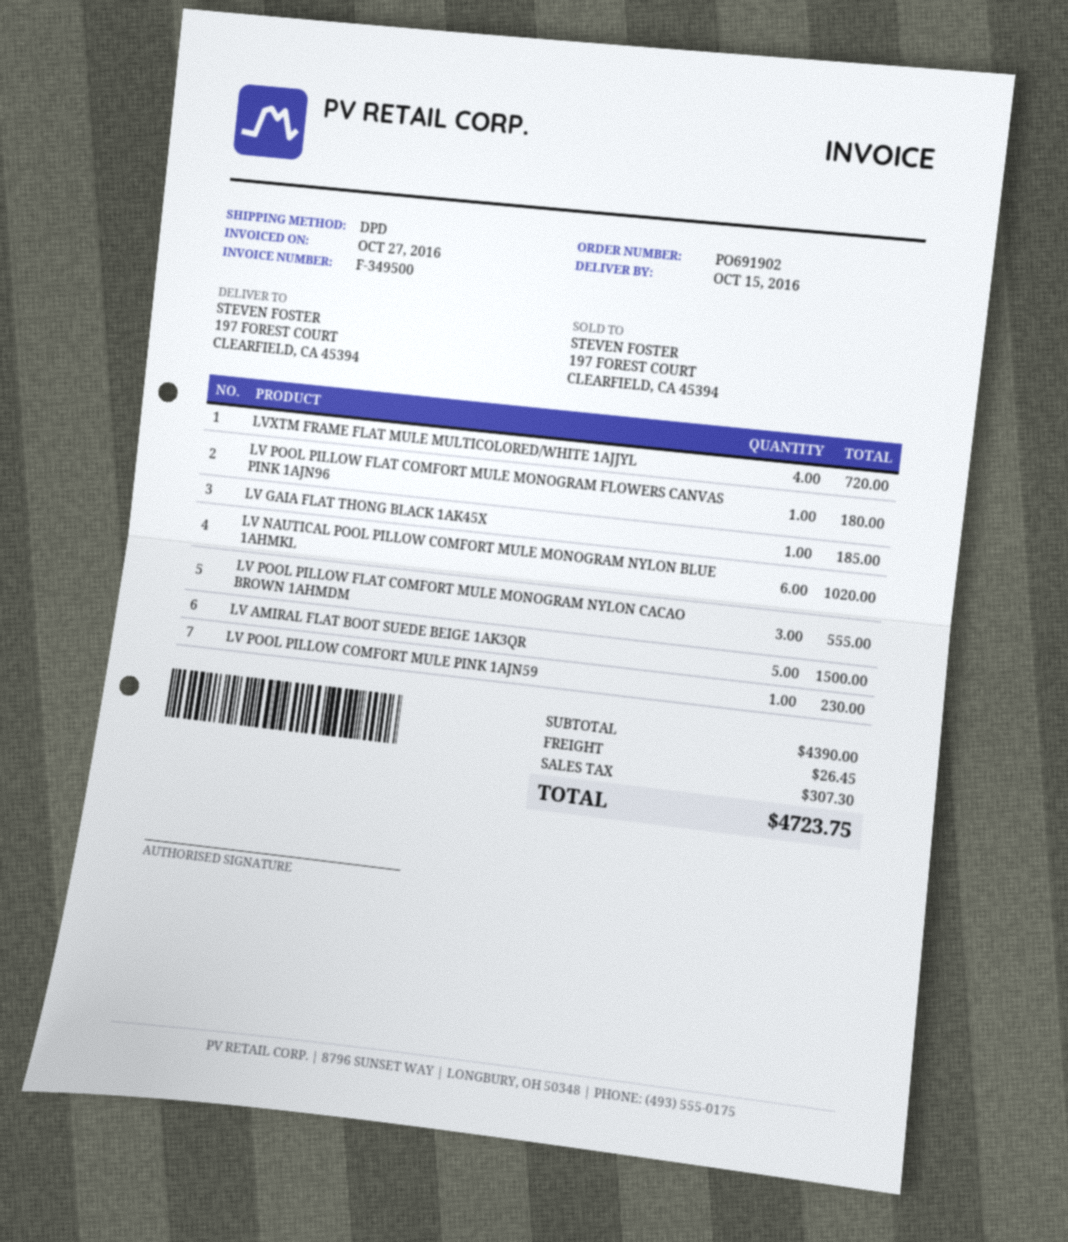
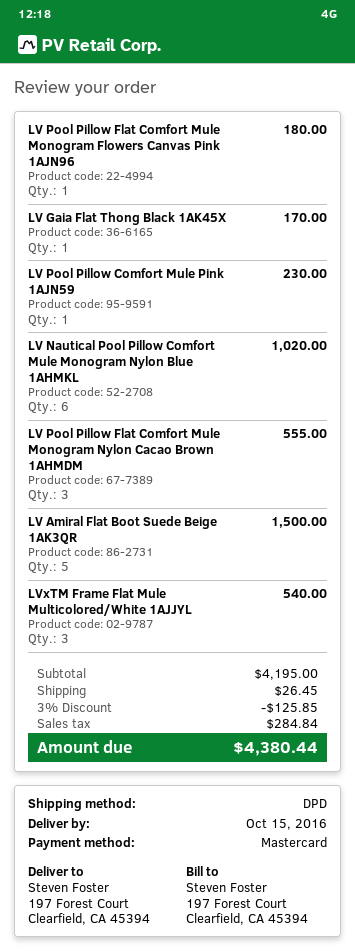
LVXTM FRAME FLAT MULE MULTICOLORED/WHITE 1AJJYL: 4 for 720.00 -> 3 for 540.00
LV GAIA FLAT THONG BLACK 1AK45X: 1 for 185.00 -> 1 for 170.00
subtotal: 4390.00 -> 4195.00
discount: none -> 3% = 125.85
tax: 307.30 -> 284.84
total: 4723.75 -> 4380.44

